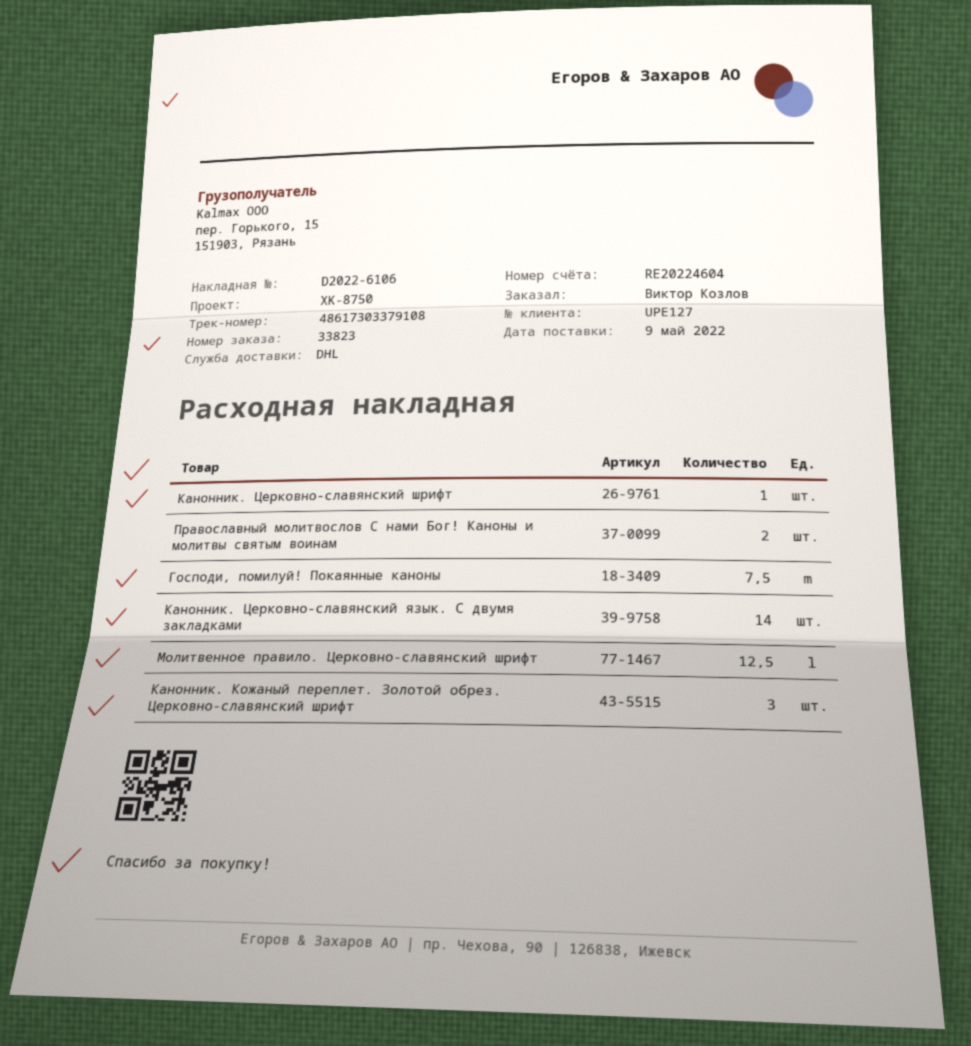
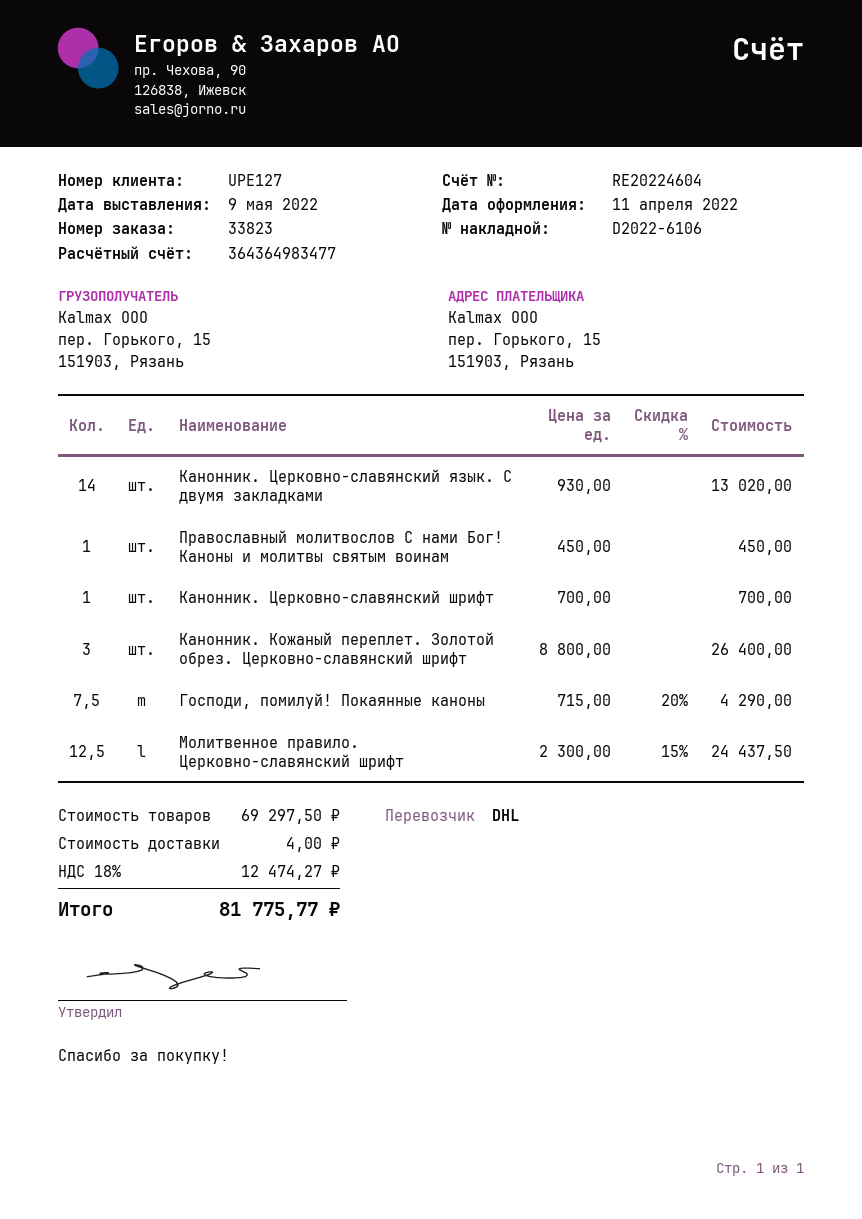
Православный молитвослов С нами Бог! Каноны и молитвы святым воинам: 2 -> 1

